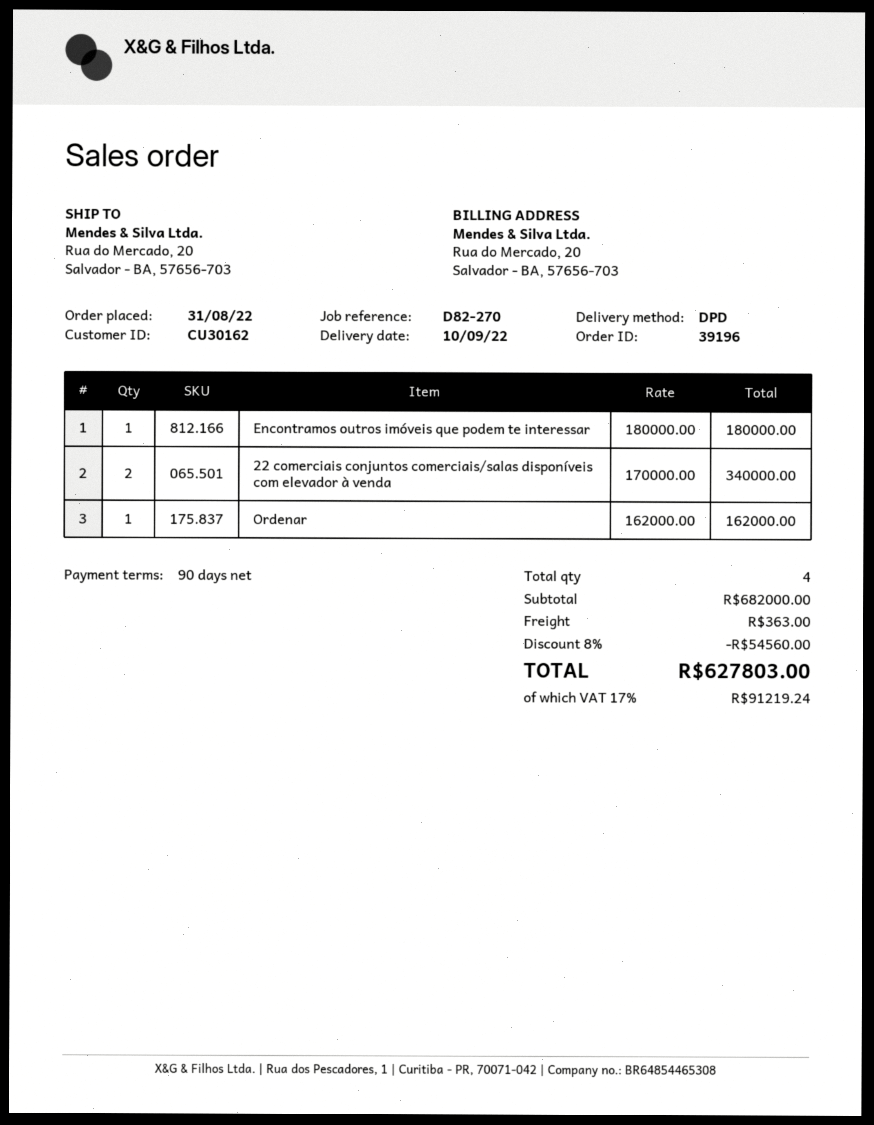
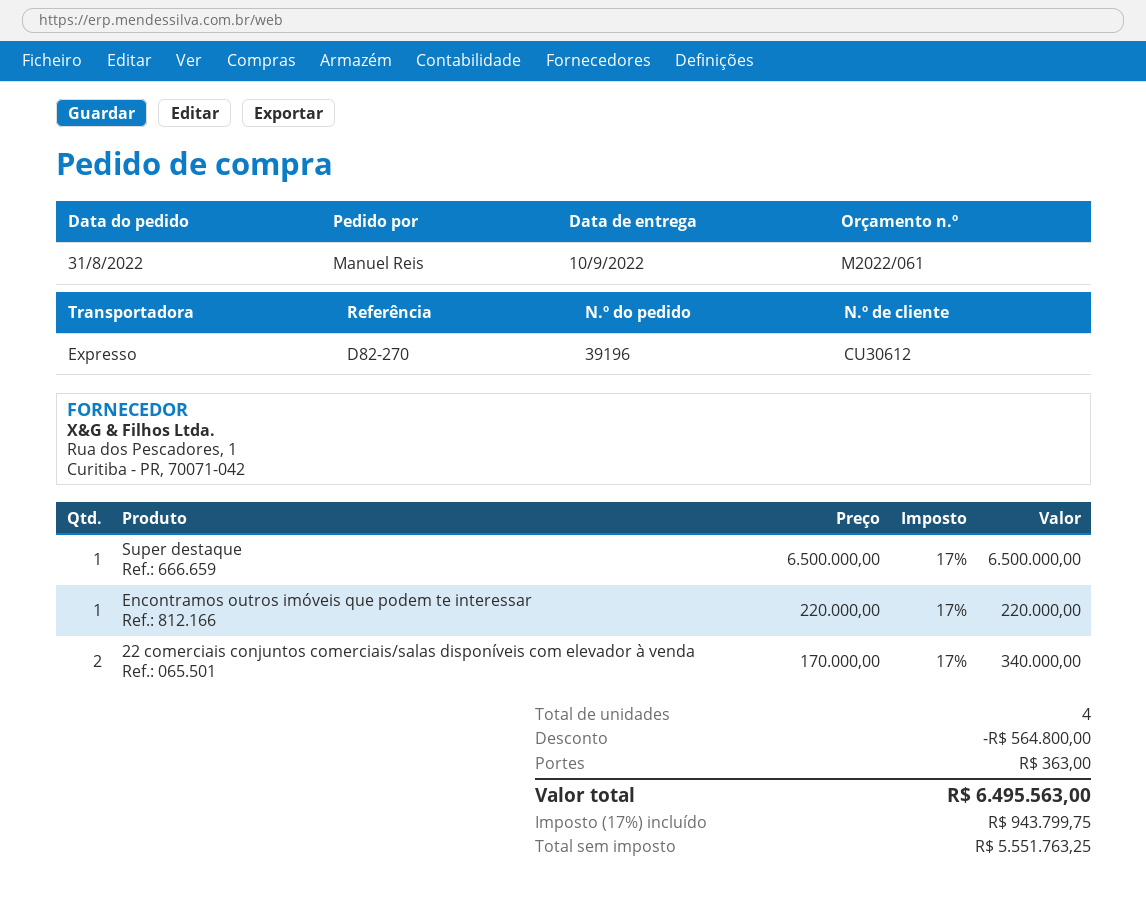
customer number: CU30162 -> CU30612
shipping method: DPD -> express
Encontramos outros imóveis que podem te interessar: 1 x 180000.00 = 180000.00 -> 1 x 220000.00 = 220000.00
Ordenar: 1 x 162000.00 = 162000.00 -> none
Super destaque: none -> 1 x 6500000.00 = 6500000.00
discount: 54560.00 -> 564800.00
tax: 17% = 91219.24 -> 17% = 943799.75
total: 627803.00 -> 6495563.00

